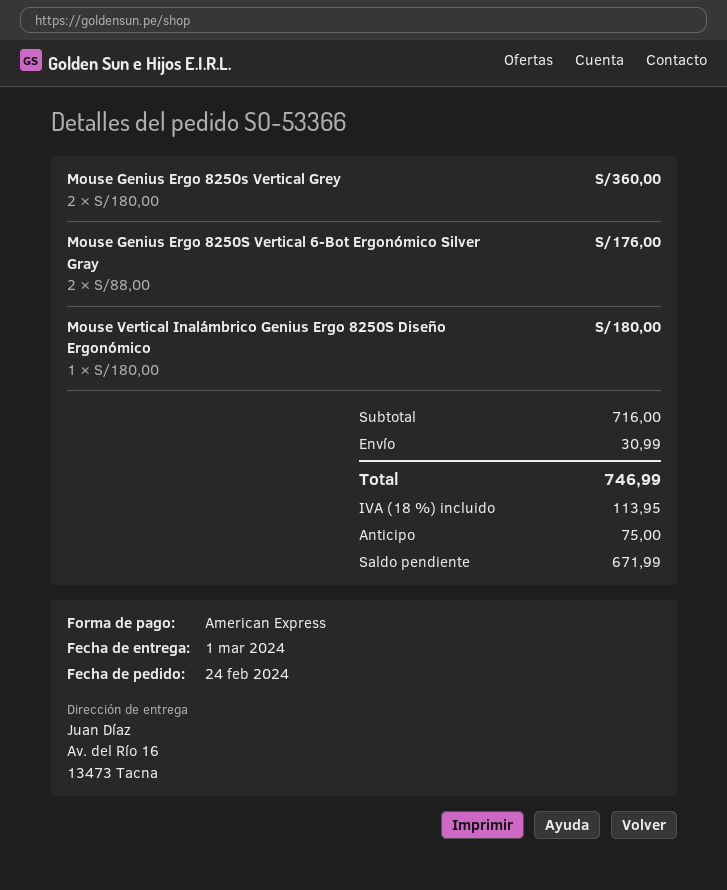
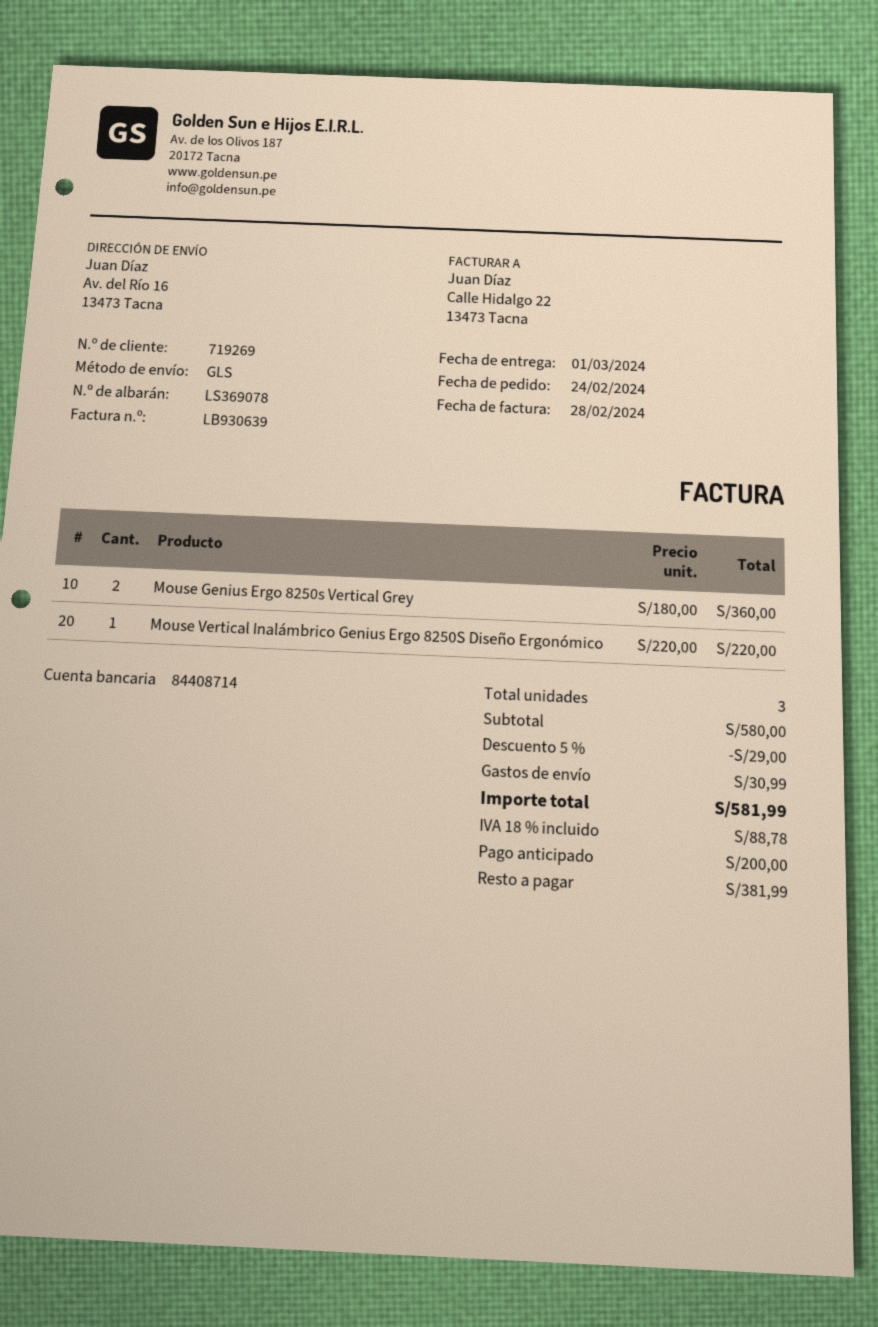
Mouse Genius Ergo 8250S Vertical 6-Bot Ergonómico Silver Gray: 2 x 88.00 = 176.00 -> none
Mouse Vertical Inalámbrico Genius Ergo 8250S Diseño Ergonómico: 1 x 180.00 = 180.00 -> 1 x 220.00 = 220.00
subtotal: 716.00 -> 580.00
discount: none -> 5% = 29.00
tax: 18% = 113.95 -> 18% = 88.78
total: 746.99 -> 581.99
deposit: 75.00 -> 200.00
balance: 671.99 -> 381.99

